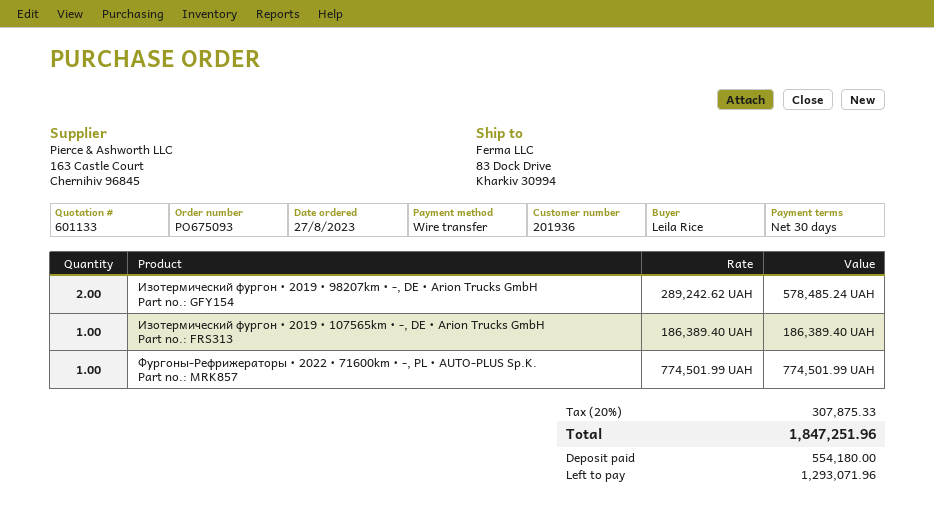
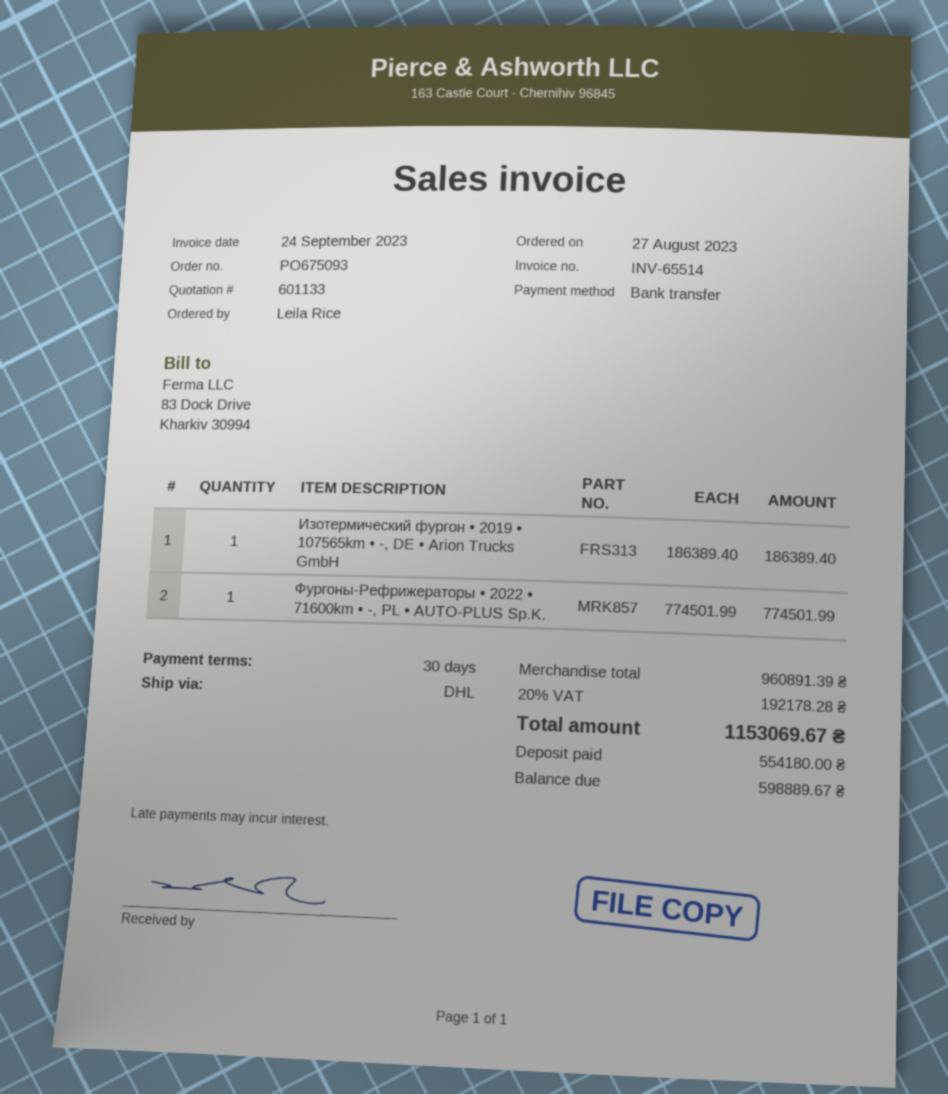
Изотермический фургон • 2019 • 98207km • -, DE • Arion Trucks GmbH: 2 x 289242.62 = 578485.24 -> none
tax: 20% = 307875.33 -> 20% = 192178.28
total: 1847251.96 -> 1153069.67
balance: 1293071.96 -> 598889.67

